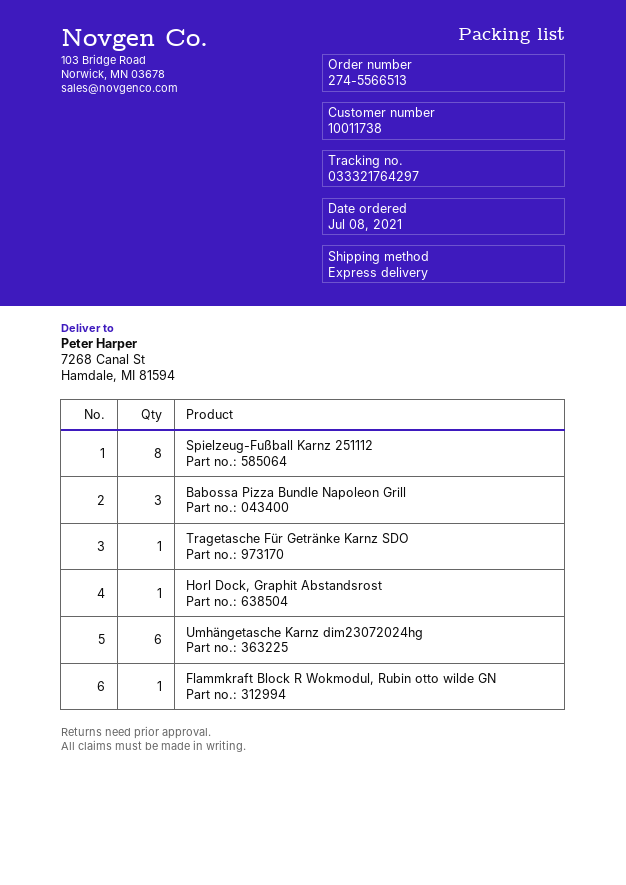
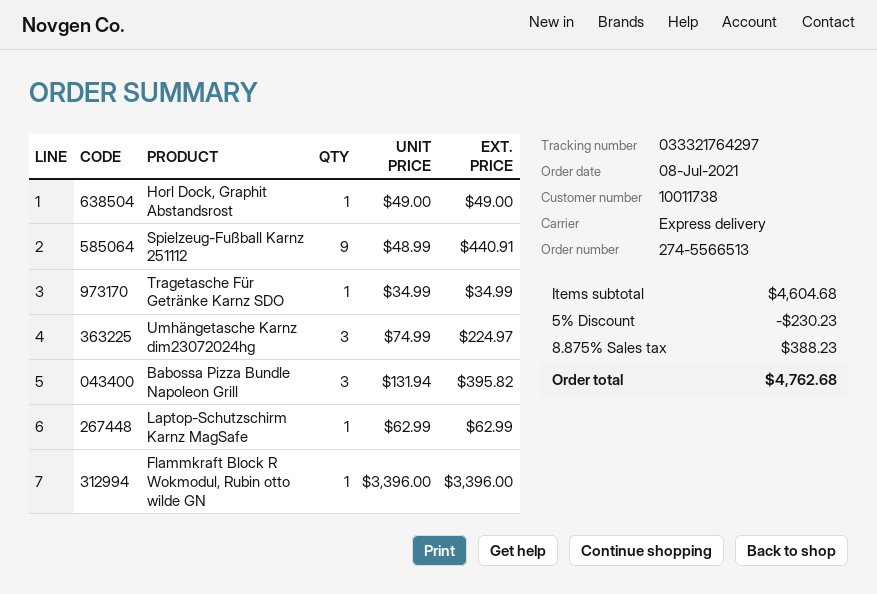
Spielzeug-Fußball Karnz 251112: 8 -> 9
Umhängetasche Karnz dim23072024hg: 6 -> 3
Laptop-Schutzschirm Karnz MagSafe: none -> 1

